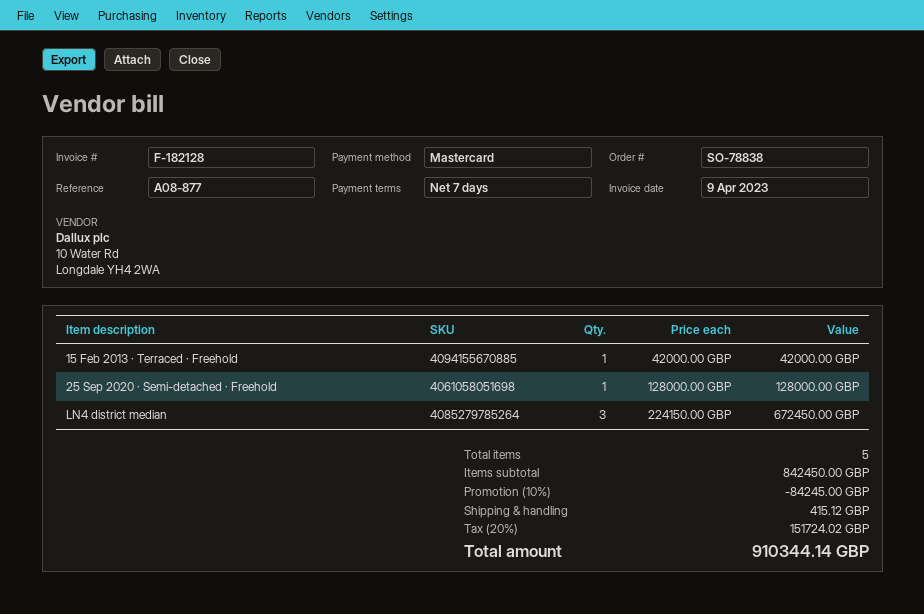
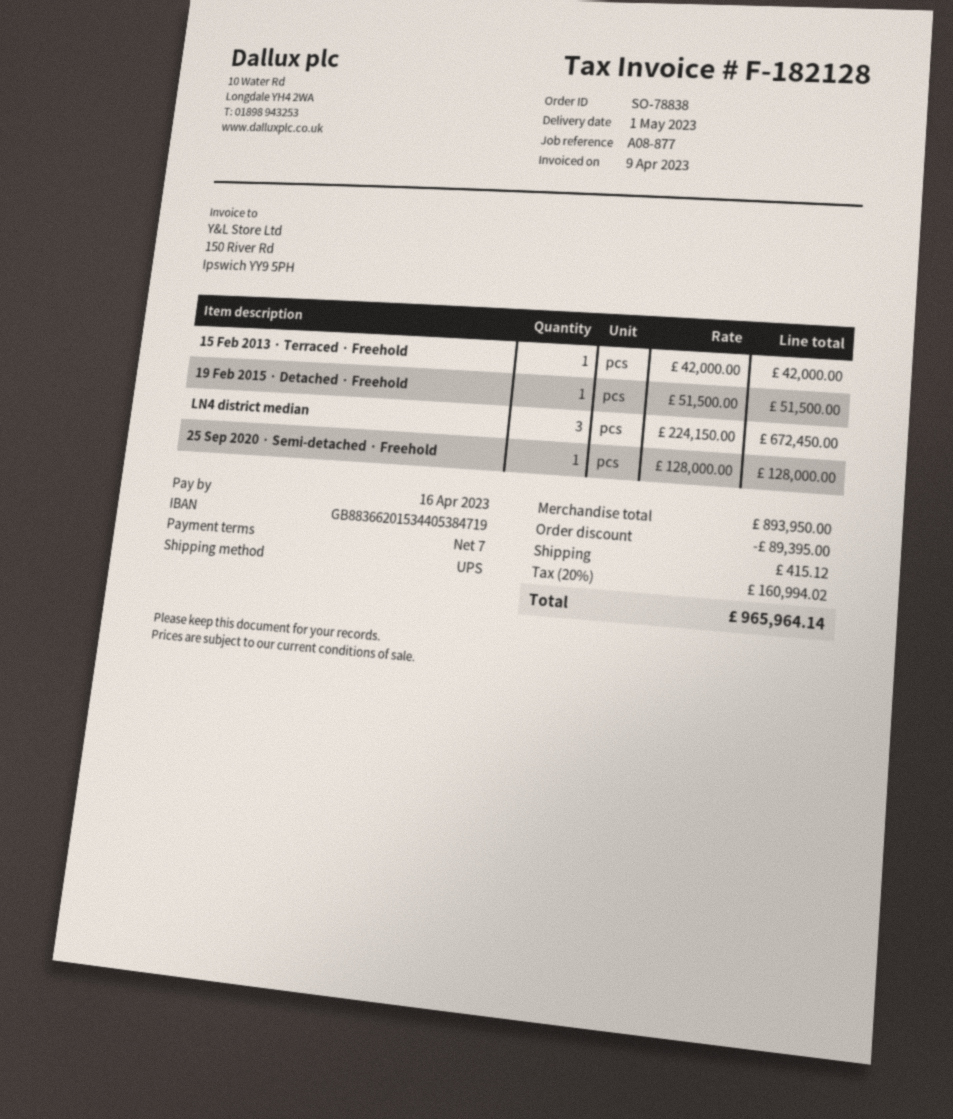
19 Feb 2015 · Detached · Freehold: none -> 1 x 51500.00 = 51500.00
subtotal: 842450.00 -> 893950.00
discount: 84245.00 -> 89395.00
tax: 20% = 151724.02 -> 20% = 160994.02
total: 910344.14 -> 965964.14

